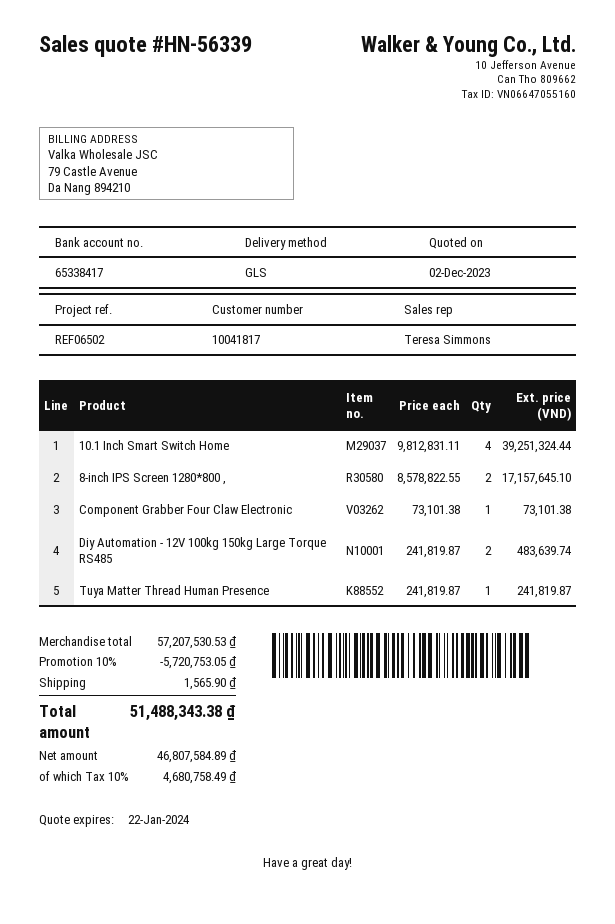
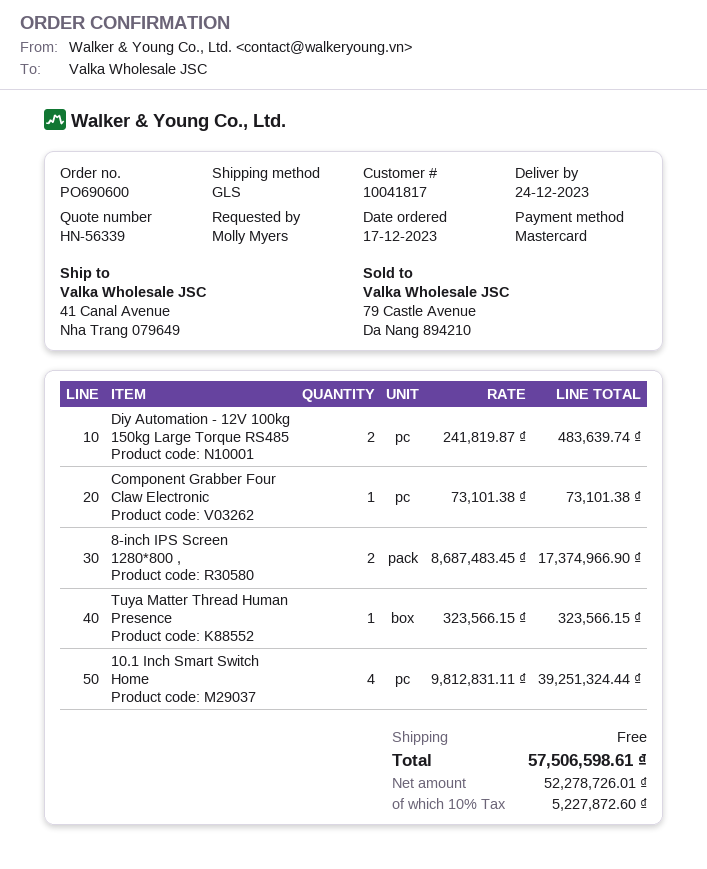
8-inch IPS Screen 1280*800 ,: 2 x 8578822.55 = 17157645.10 -> 2 x 8687483.45 = 17374966.90
Tuya Matter Thread Human Presence: 1 x 241819.87 = 241819.87 -> 1 x 323566.15 = 323566.15
discount: 10% = 5720753.05 -> none
shipping: 1565.90 -> 0.00
net: 46807584.89 -> 52278726.01
tax: 10% = 4680758.49 -> 10% = 5227872.60
total: 51488343.38 -> 57506598.61

